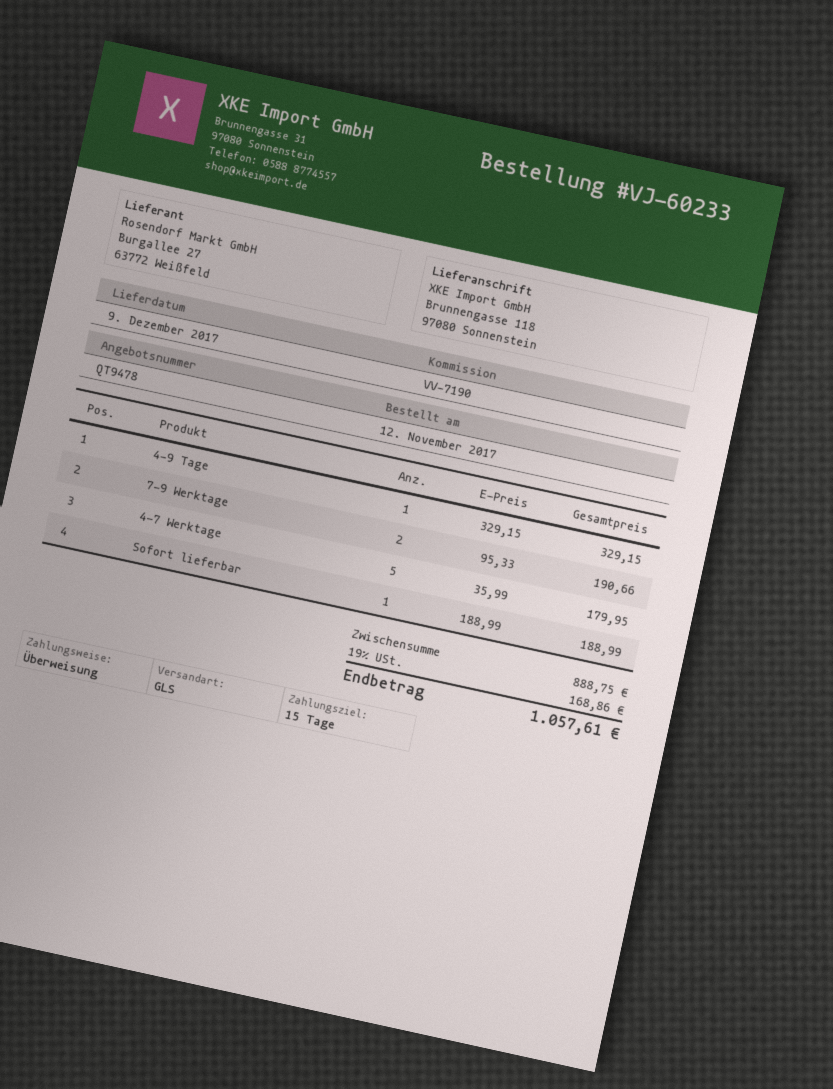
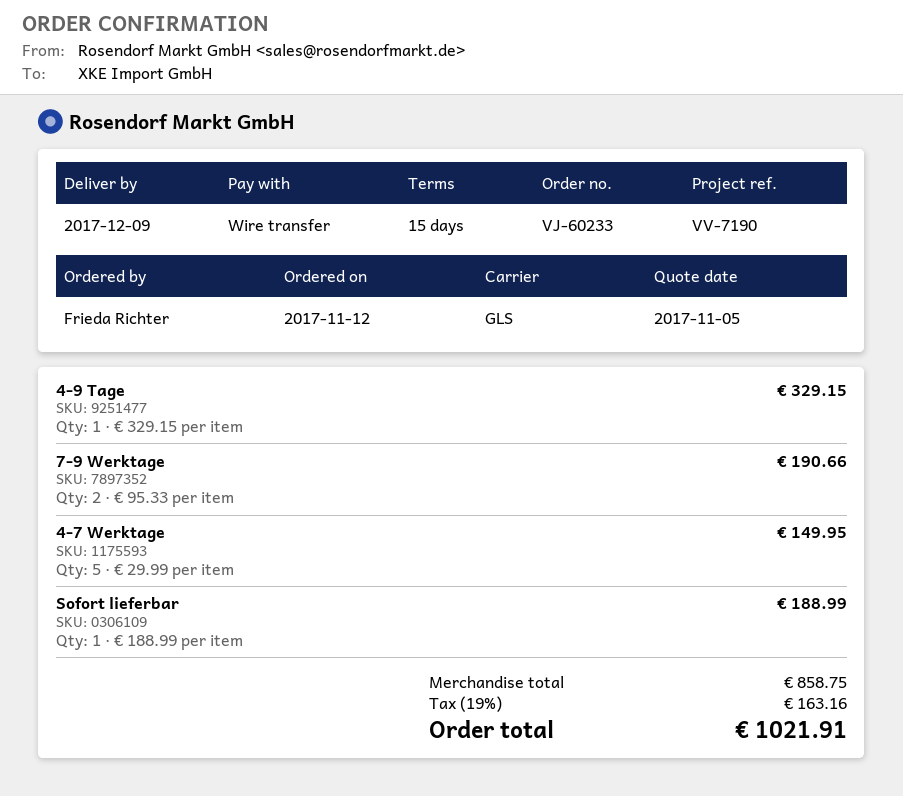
4-7 Werktage: 5 x 35.99 = 179.95 -> 5 x 29.99 = 149.95
subtotal: 888.75 -> 858.75
tax: 19% = 168.86 -> 19% = 163.16
total: 1057.61 -> 1021.91

